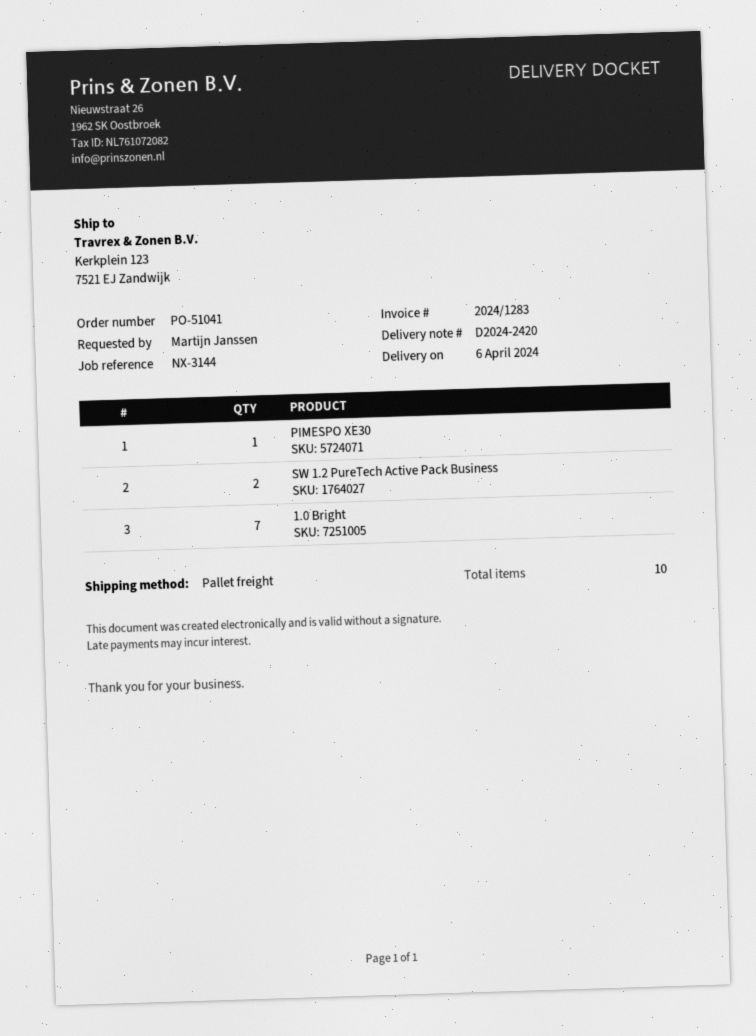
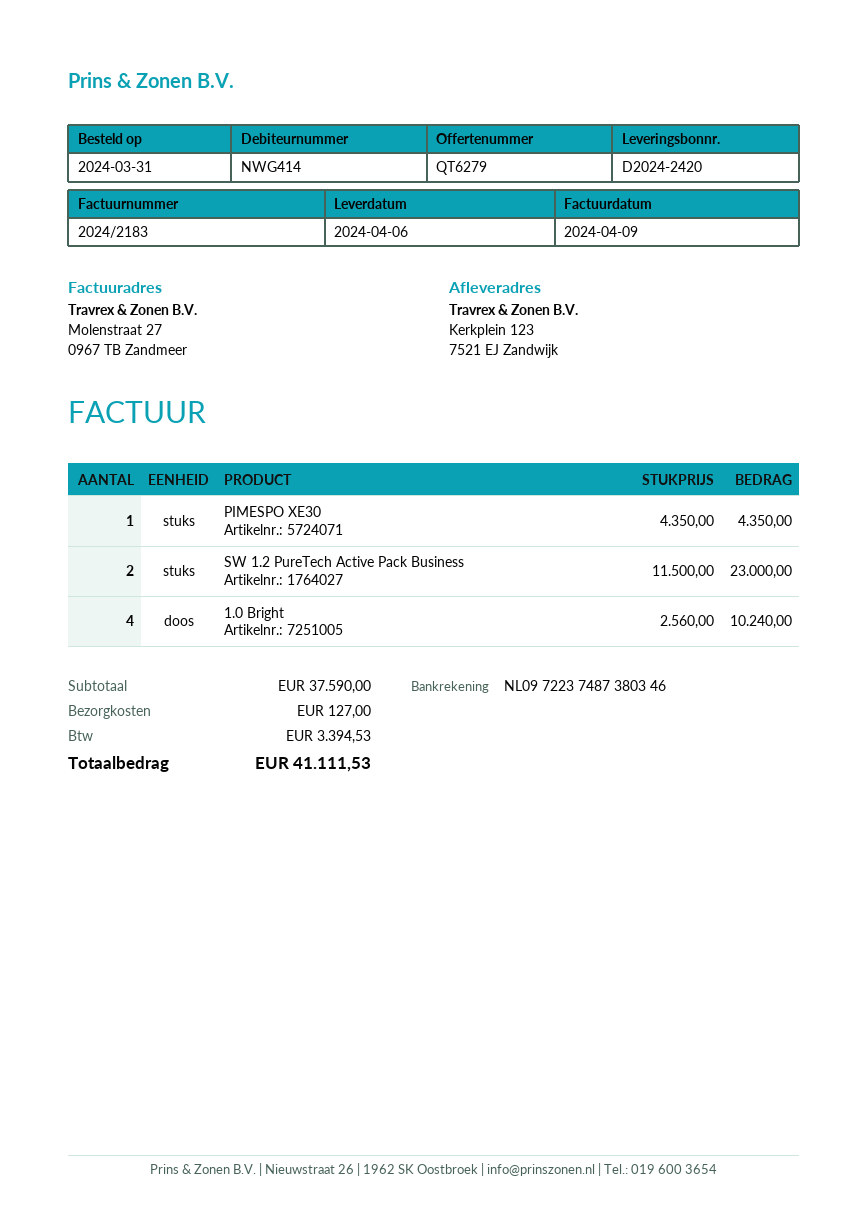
invoice number: 2024/1283 -> 2024/2183
1.0 Bright: 7 -> 4

